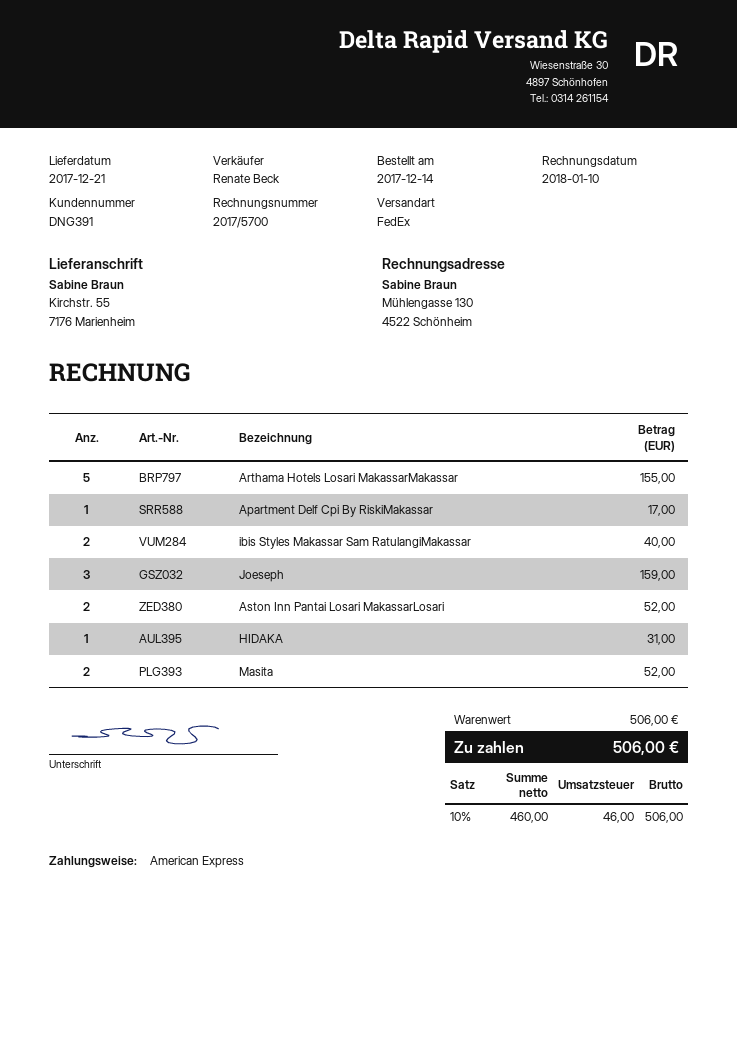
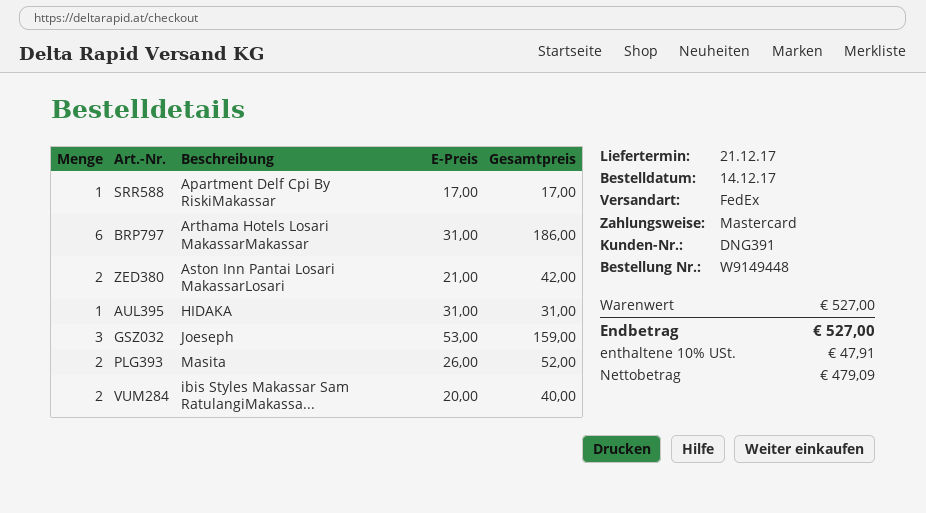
payment method: American Express -> Mastercard
Arthama Hotels Losari MakassarMakassar: 5 for 155.00 -> 6 for 186.00
Aston Inn Pantai Losari MakassarLosari: 2 for 52.00 -> 2 for 42.00
subtotal: 506.00 -> 527.00
net: 460.00 -> 479.09
tax: 10% = 46.00 -> 10% = 47.91
total: 506.00 -> 527.00

